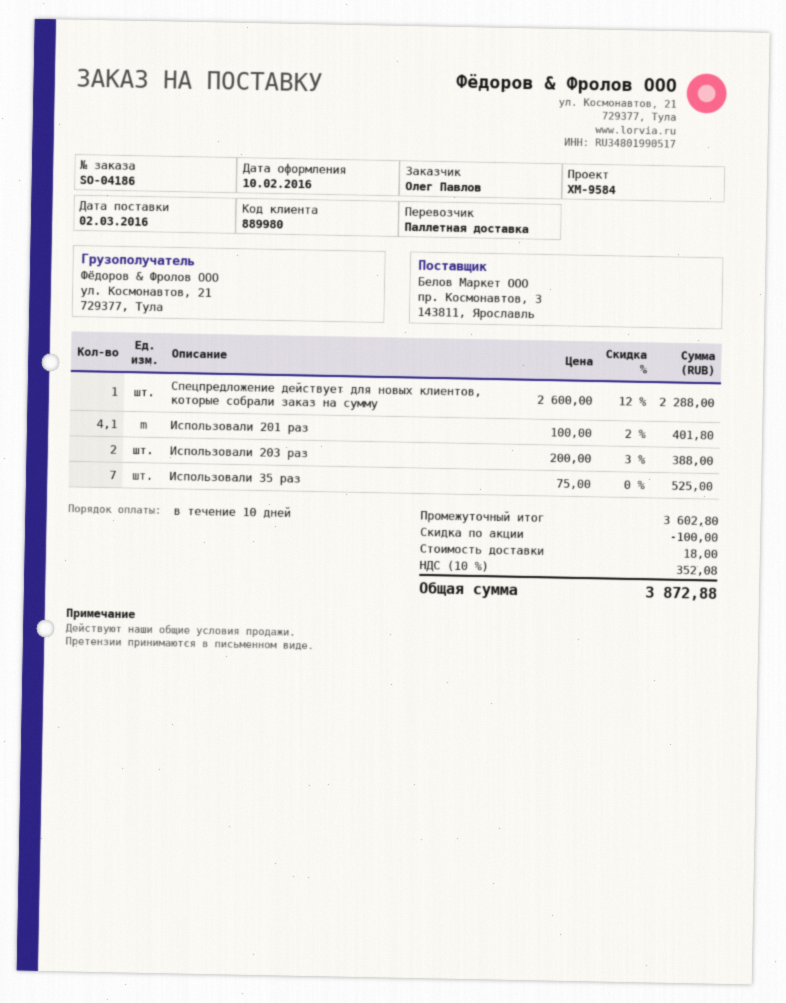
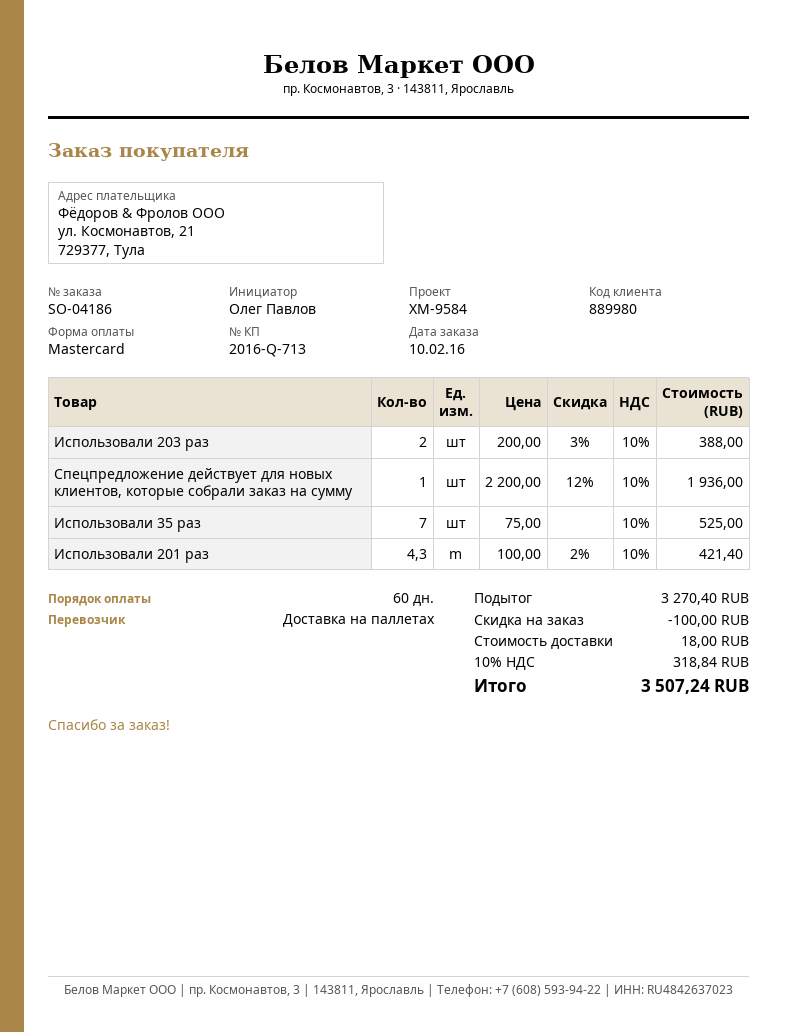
payment terms: 10 days -> 60 days
Спецпредложение действует для новых клиентов, которые собрали заказ на сумму: 1 x 2600.00 - 12% = 2288.00 -> 1 x 2200.00 - 12% = 1936.00
Использовали 201 раз: 4.1 x 100.00 - 2% = 401.80 -> 4.3 x 100.00 - 2% = 421.40
subtotal: 3602.80 -> 3270.40
tax: 10% = 352.08 -> 10% = 318.84
total: 3872.88 -> 3507.24

